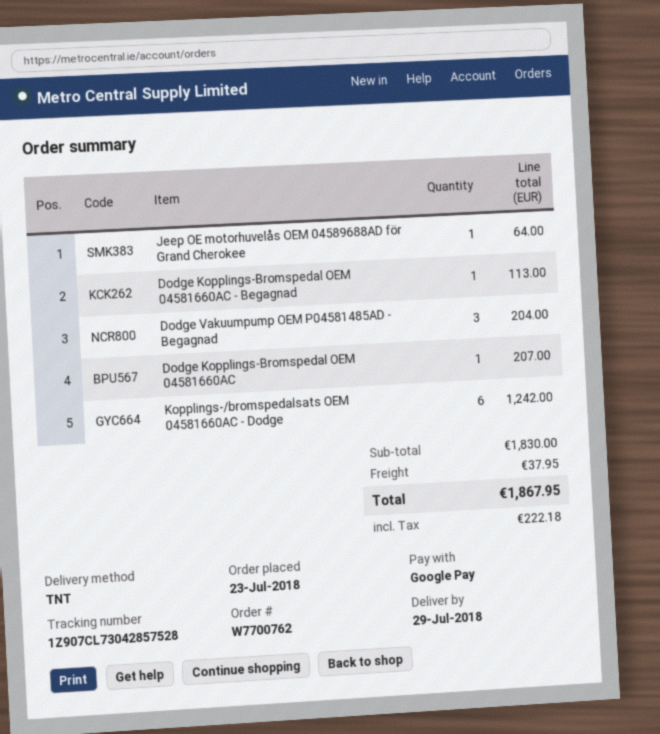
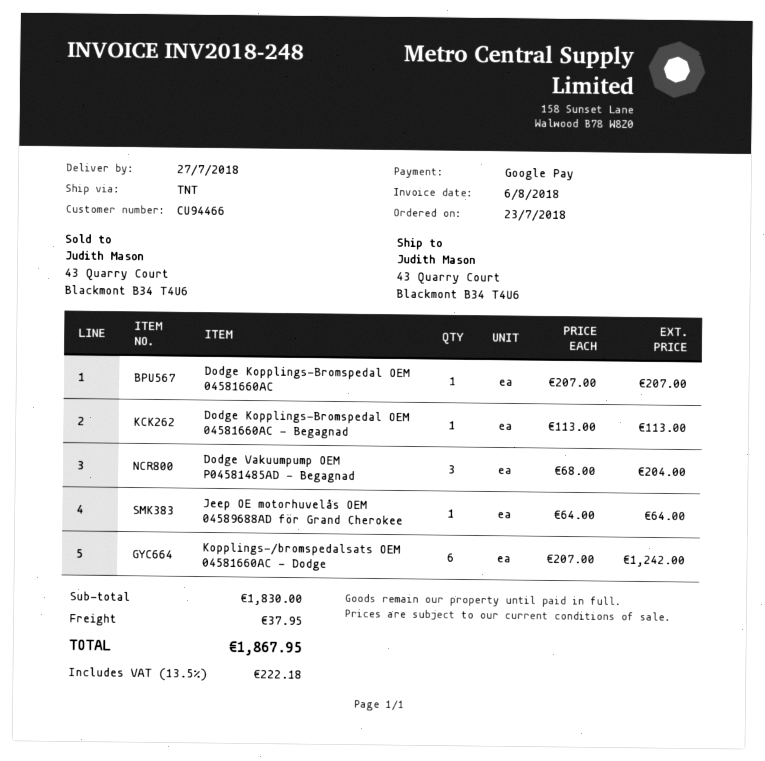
delivery date: 2018-07-29 -> 2018-07-27

